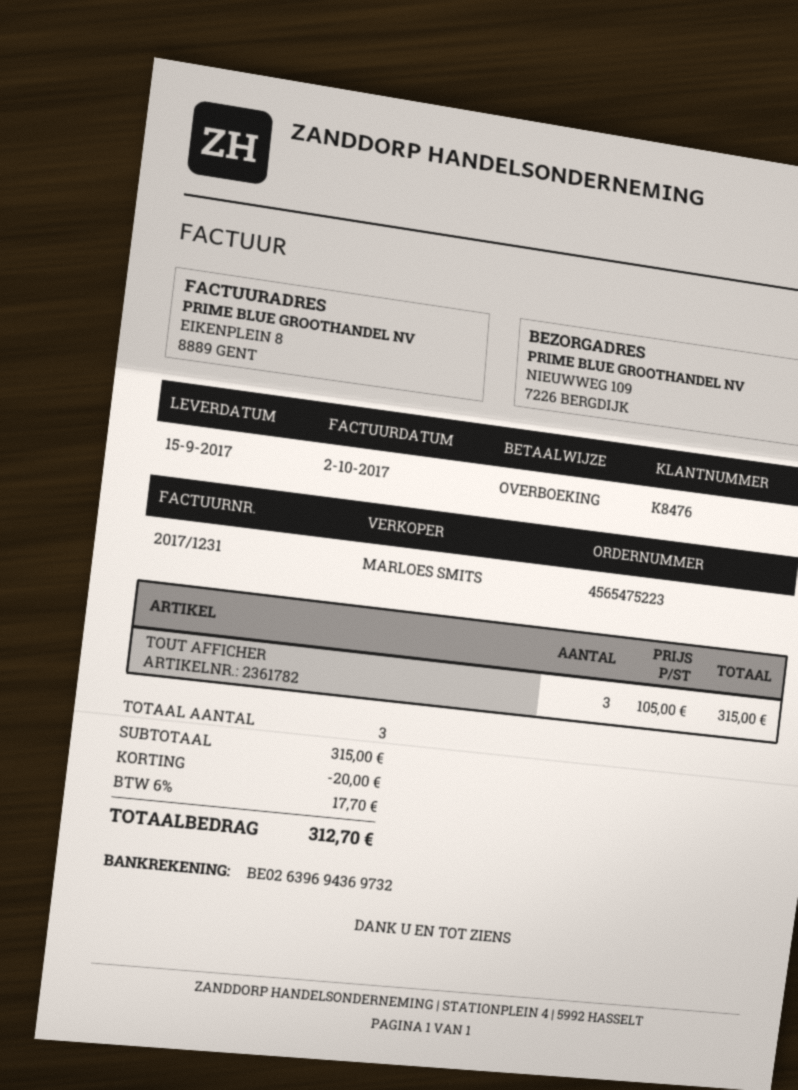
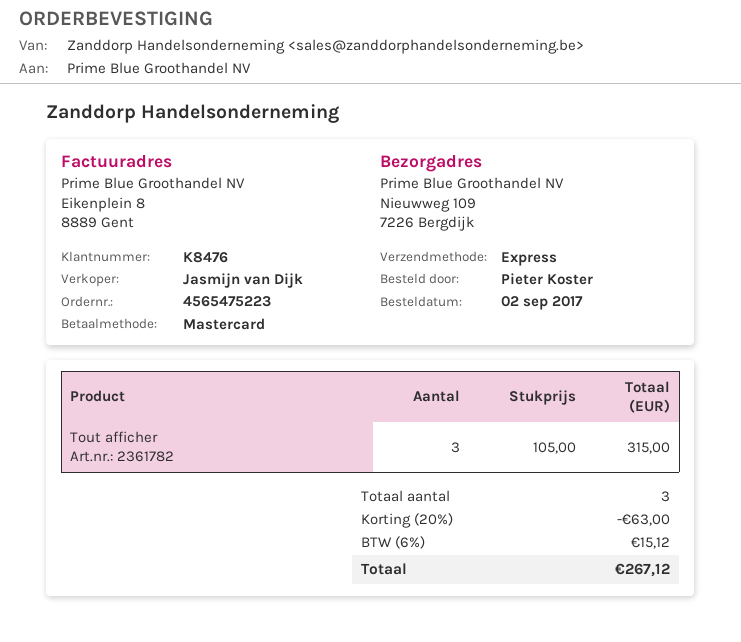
sales rep: MARLOES SMITS -> Jasmijn van Dijk
payment method: bank transfer -> Mastercard
discount: 20.00 -> 63.00
tax: 6% = 17.70 -> 6% = 15.12
total: 312.70 -> 267.12

